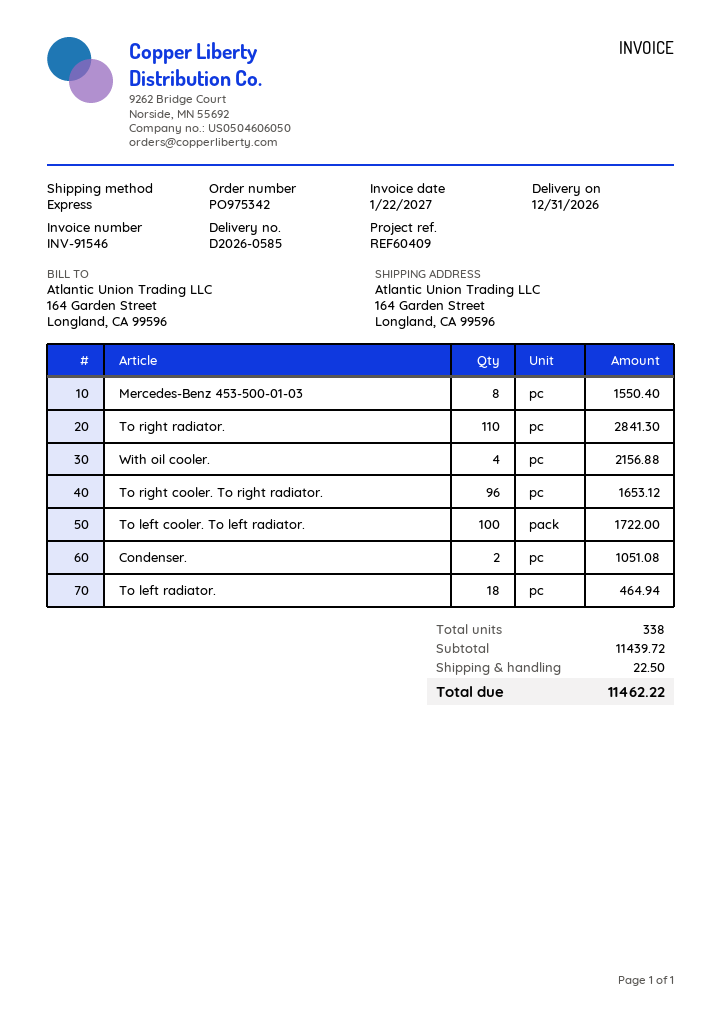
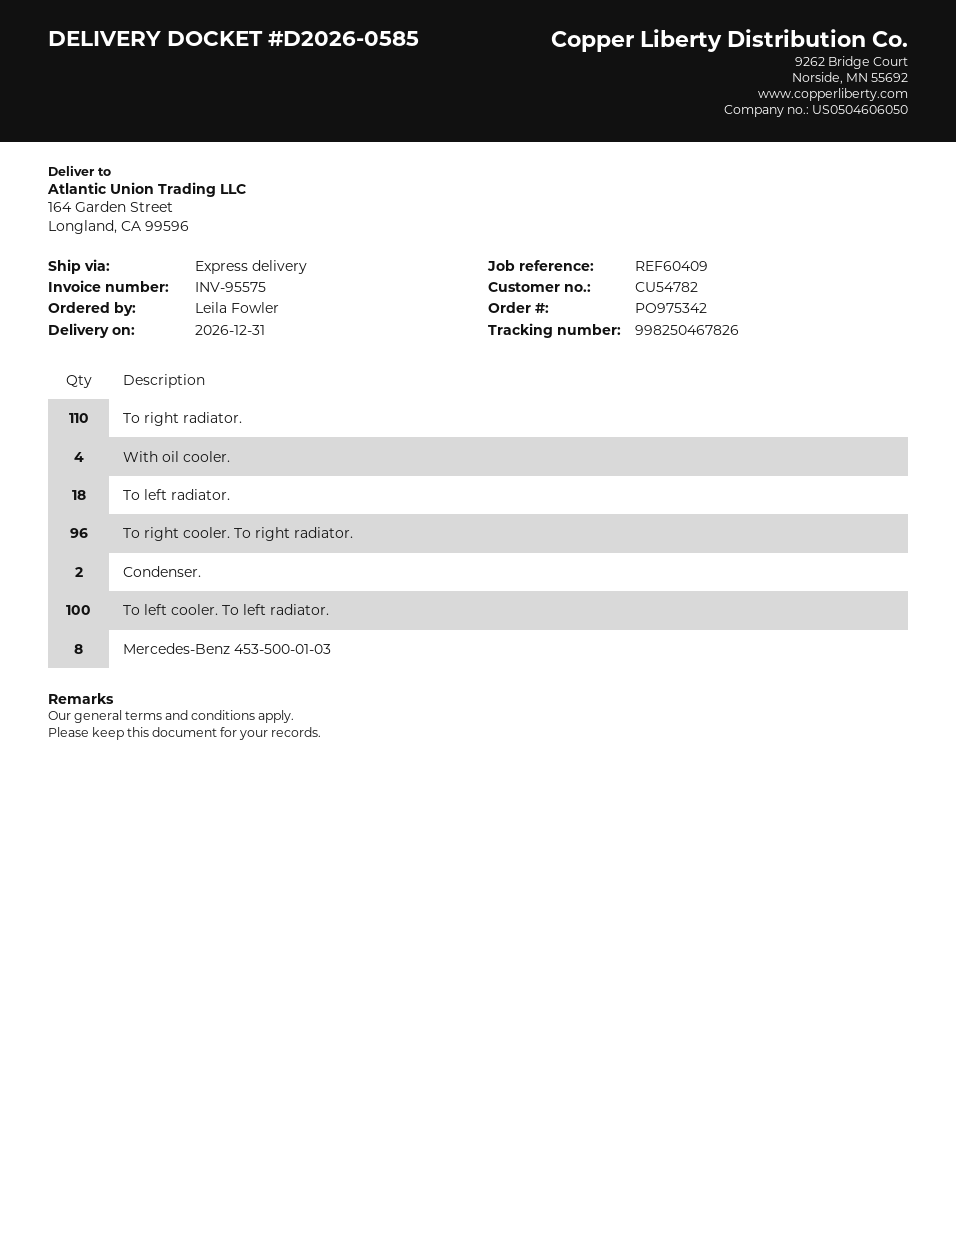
invoice number: INV-91546 -> INV-95575

